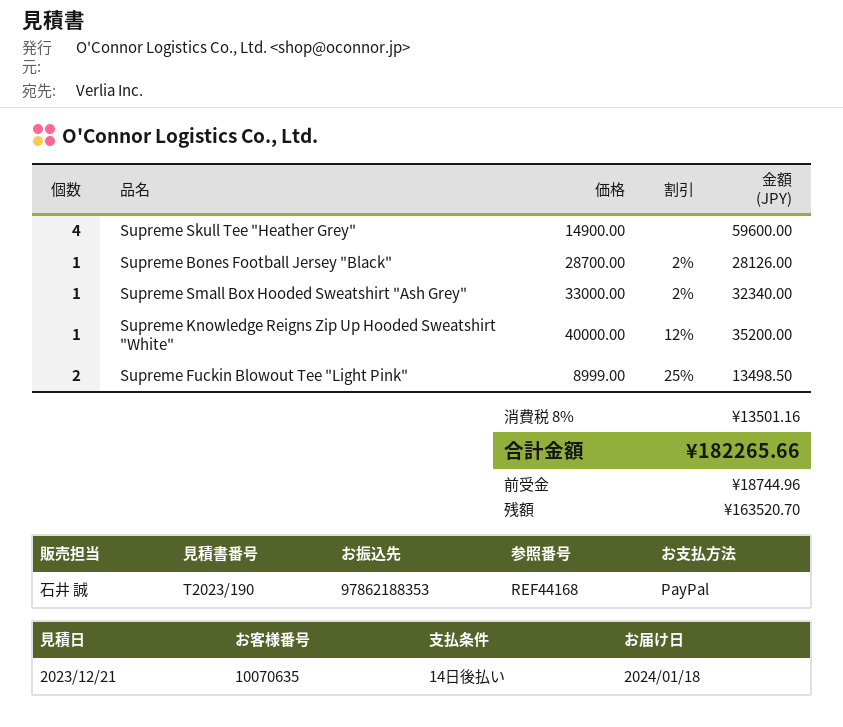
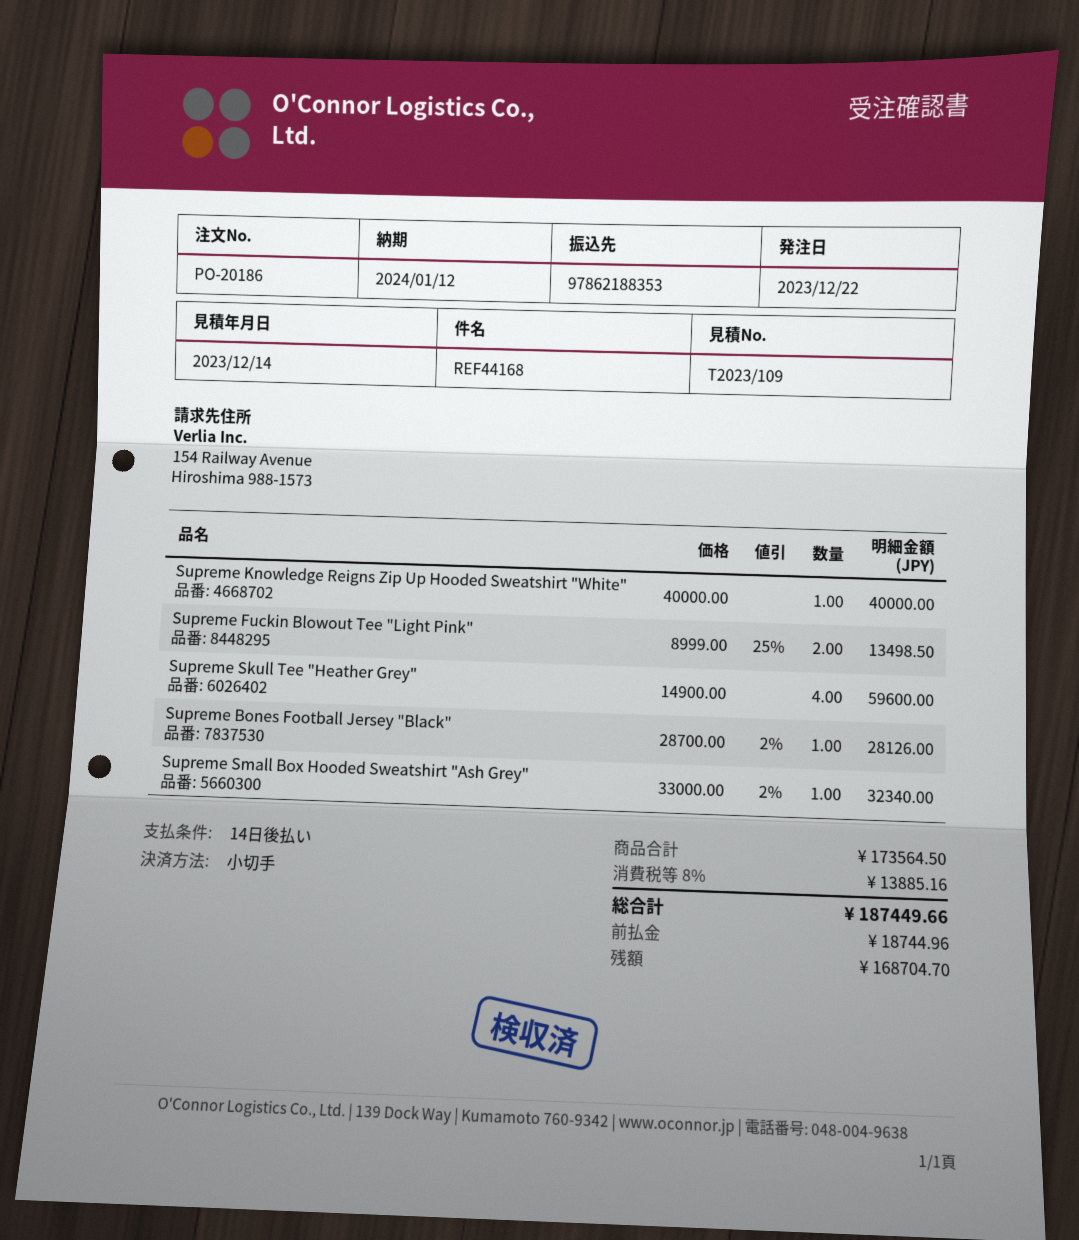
quote number: T2023/190 -> T2023/109
quote date: 2023-12-21 -> 2023-12-14
delivery date: 2024-01-18 -> 2024-01-12
payment method: PayPal -> cheque
Supreme Knowledge Reigns Zip Up Hooded Sweatshirt "White": 1 x 40000.00 - 12% = 35200.00 -> 1 x 40000.00 = 40000.00
tax: 8% = 13501.16 -> 8% = 13885.16
total: 182265.66 -> 187449.66
balance: 163520.70 -> 168704.70

